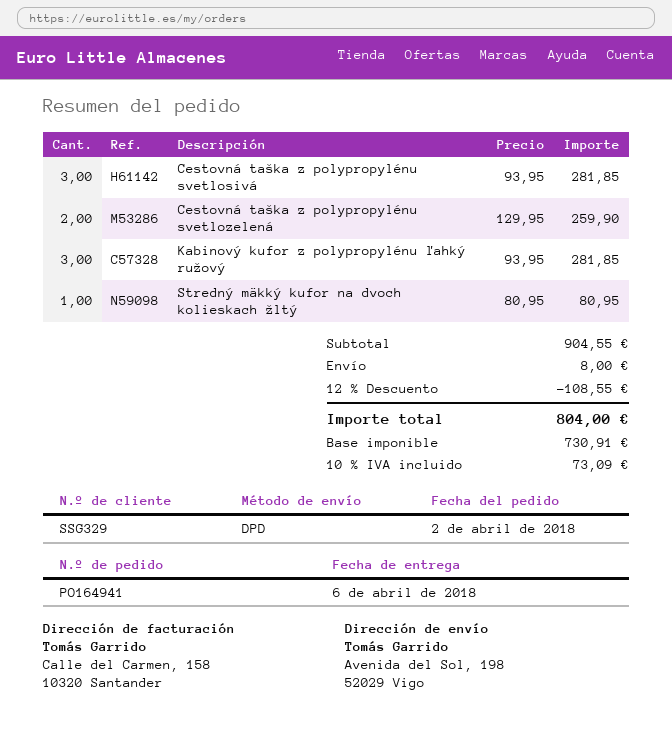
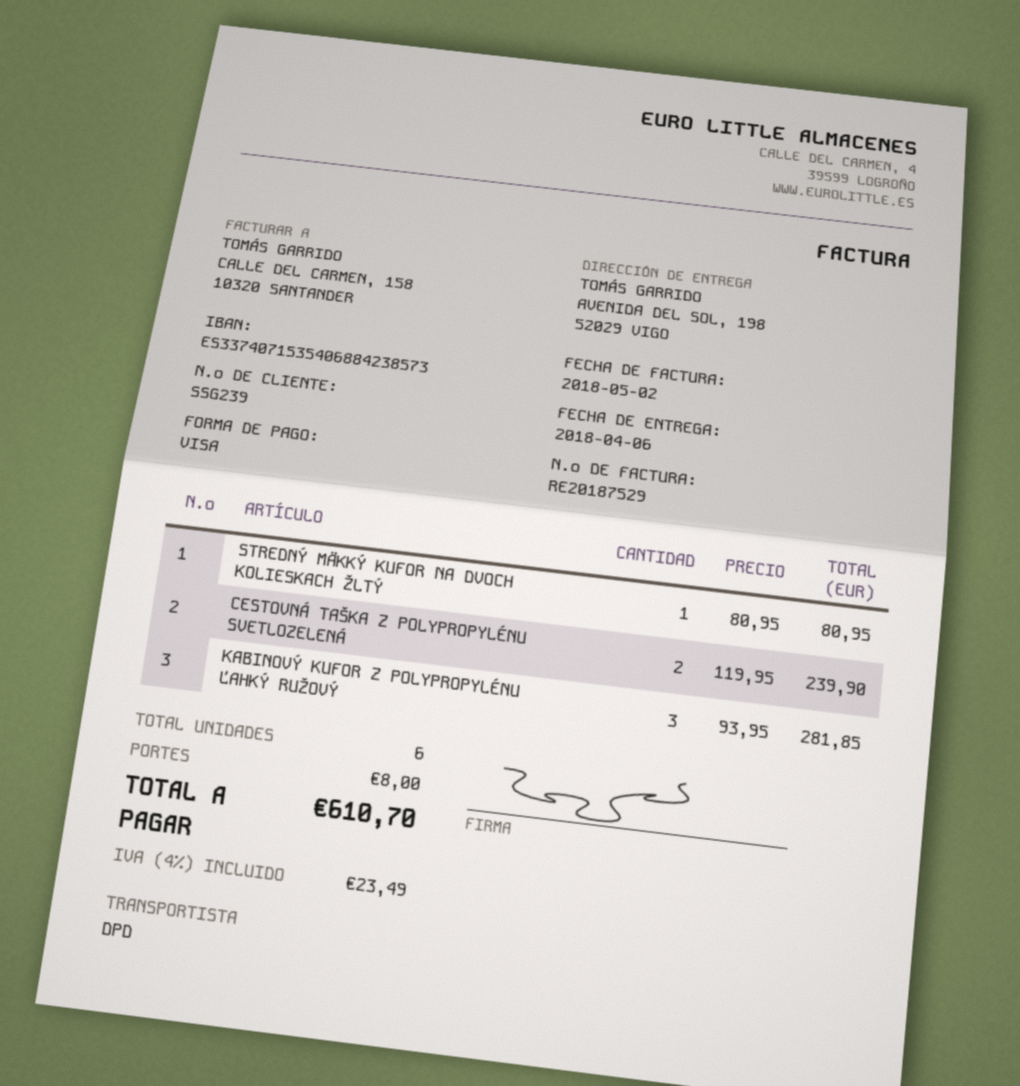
customer number: SSG329 -> SSG239
Cestovná taška z polypropylénu svetlosivá: 3 x 93.95 = 281.85 -> none
Cestovná taška z polypropylénu svetlozelená: 2 x 129.95 = 259.90 -> 2 x 119.95 = 239.90
discount: 12% = 108.55 -> none
tax: 10% = 73.09 -> 4% = 23.49
total: 804.00 -> 610.70

